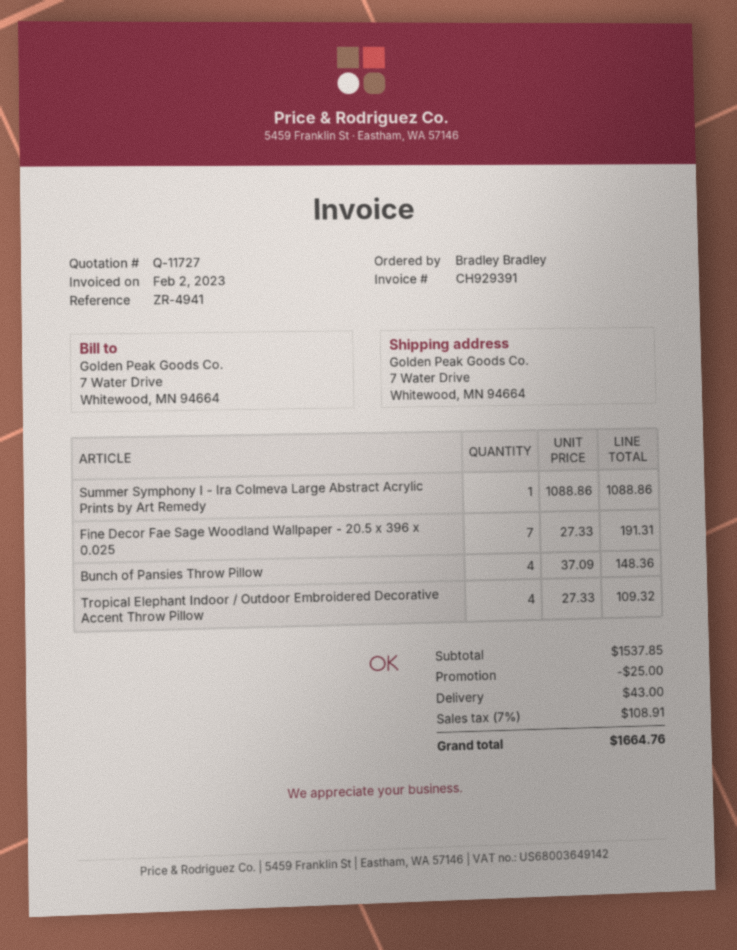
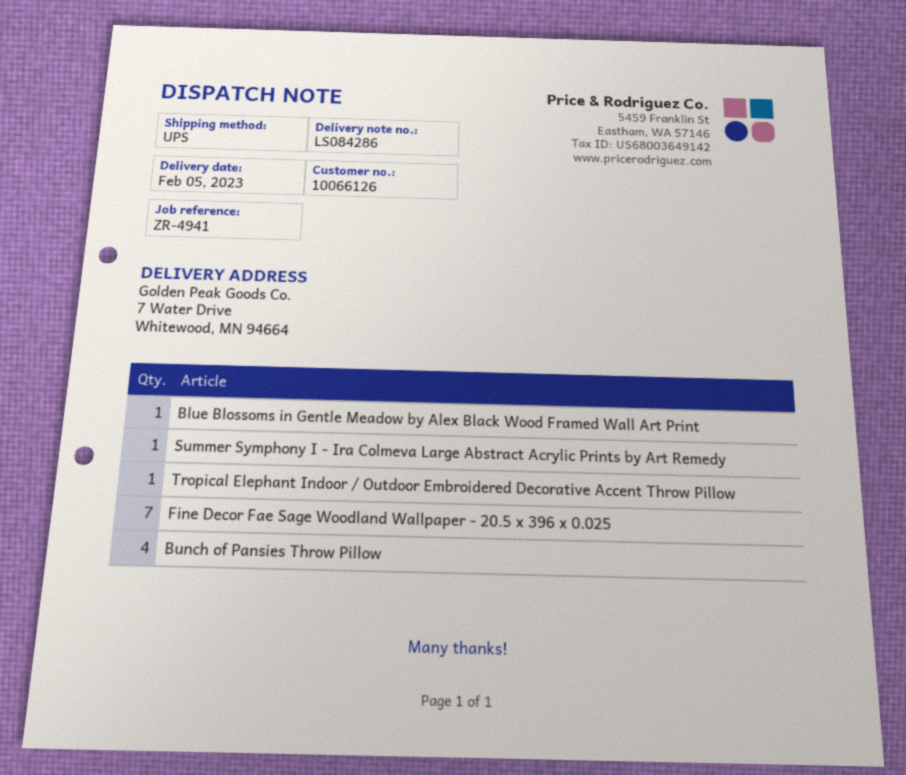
Tropical Elephant Indoor / Outdoor Embroidered Decorative Accent Throw Pillow: 4 -> 1
Blue Blossoms in Gentle Meadow by Alex Black Wood Framed Wall Art Print: none -> 1

